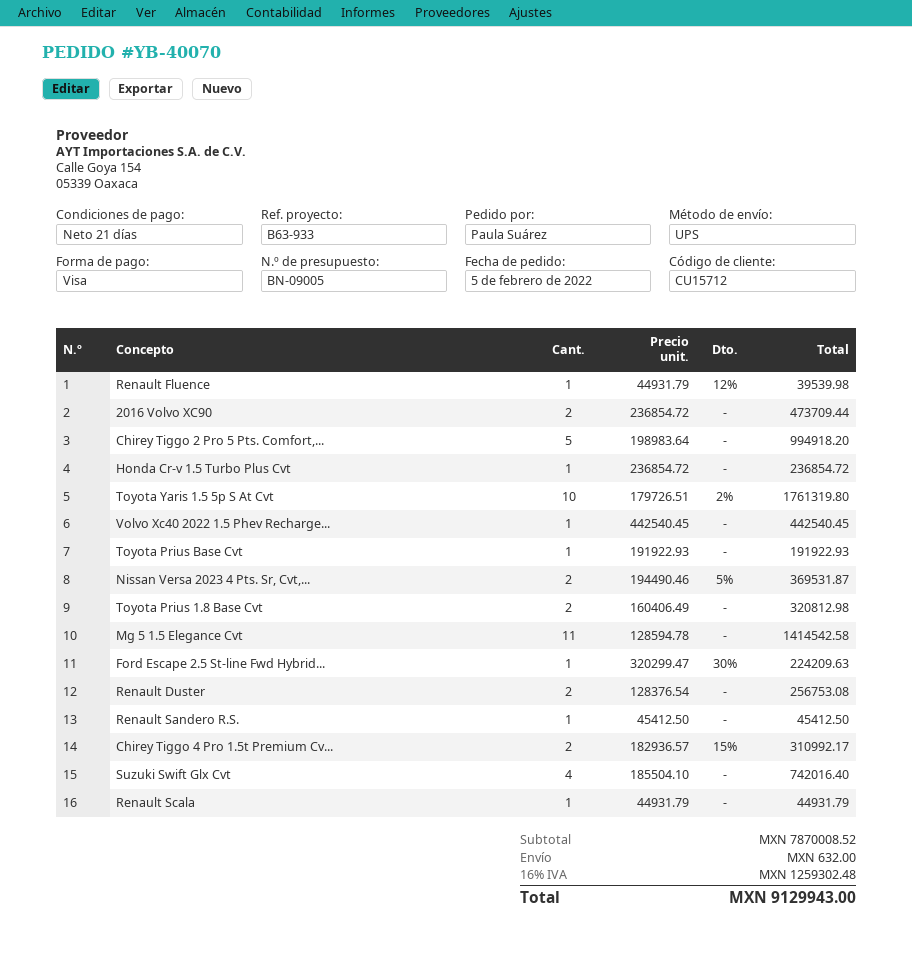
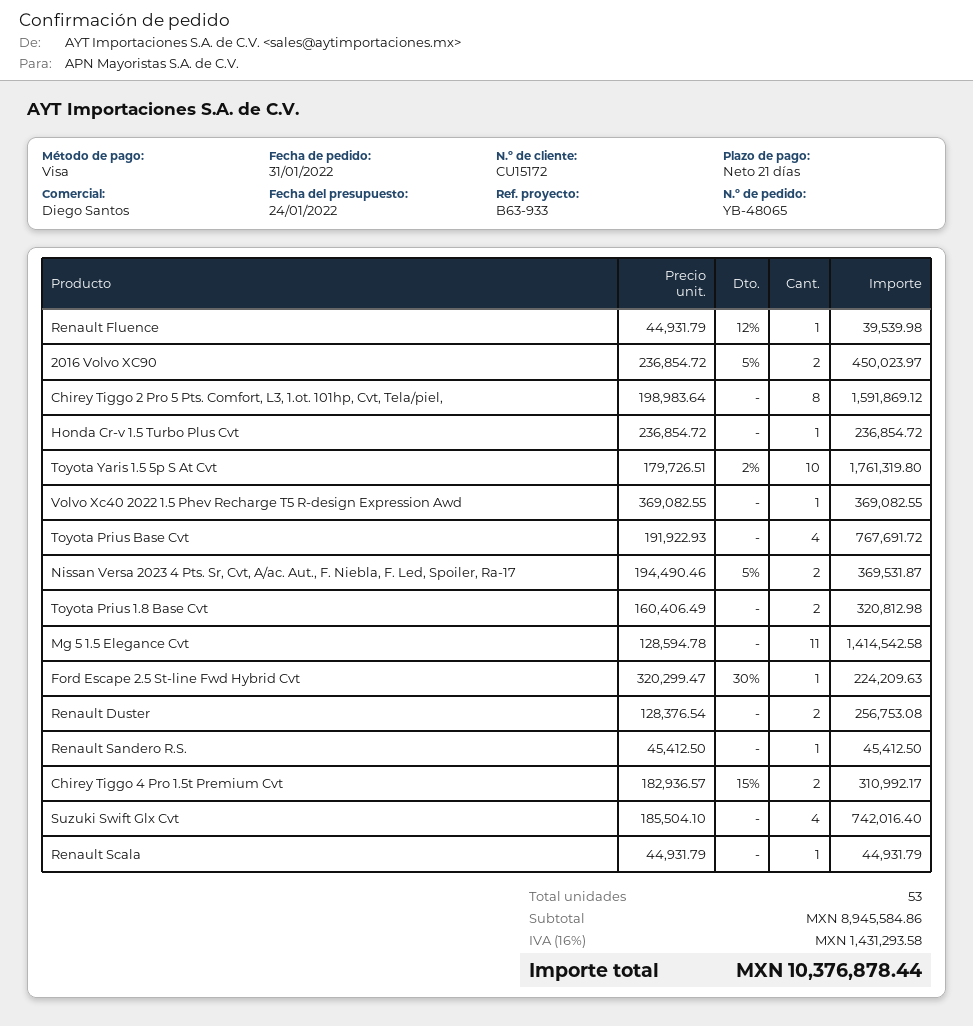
order number: YB-40070 -> YB-48065
order date: 2022-02-05 -> 2022-01-31
customer number: CU15712 -> CU15172
2016 Volvo XC90: 2 x 236854.72 = 473709.44 -> 2 x 236854.72 - 5% = 450023.97
Chirey Tiggo 2 Pro 5 Pts. Comfort,...: 5 x 198983.64 = 994918.20 -> 8 x 198983.64 = 1591869.12
Volvo Xc40 2022 1.5 Phev Recharge...: 1 x 442540.45 = 442540.45 -> 1 x 369082.55 = 369082.55
Toyota Prius Base Cvt: 1 x 191922.93 = 191922.93 -> 4 x 191922.93 = 767691.72
subtotal: 7870008.52 -> 8945584.86
shipping: 632.00 -> none
tax: 16% = 1259302.48 -> 16% = 1431293.58
total: 9129943.00 -> 10376878.44

